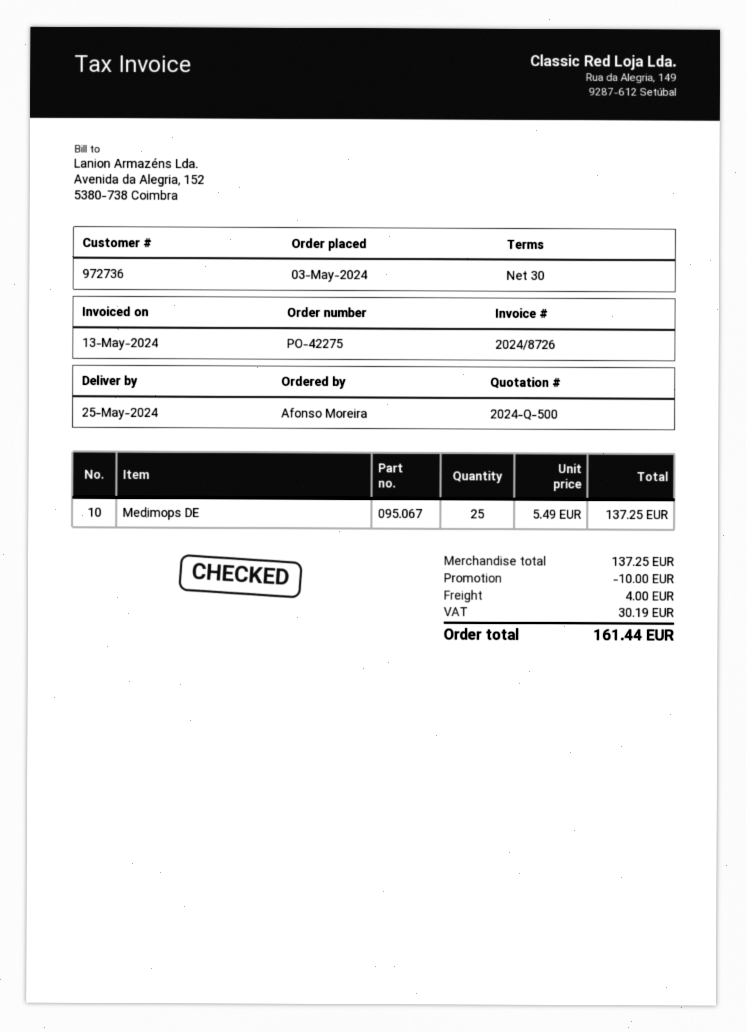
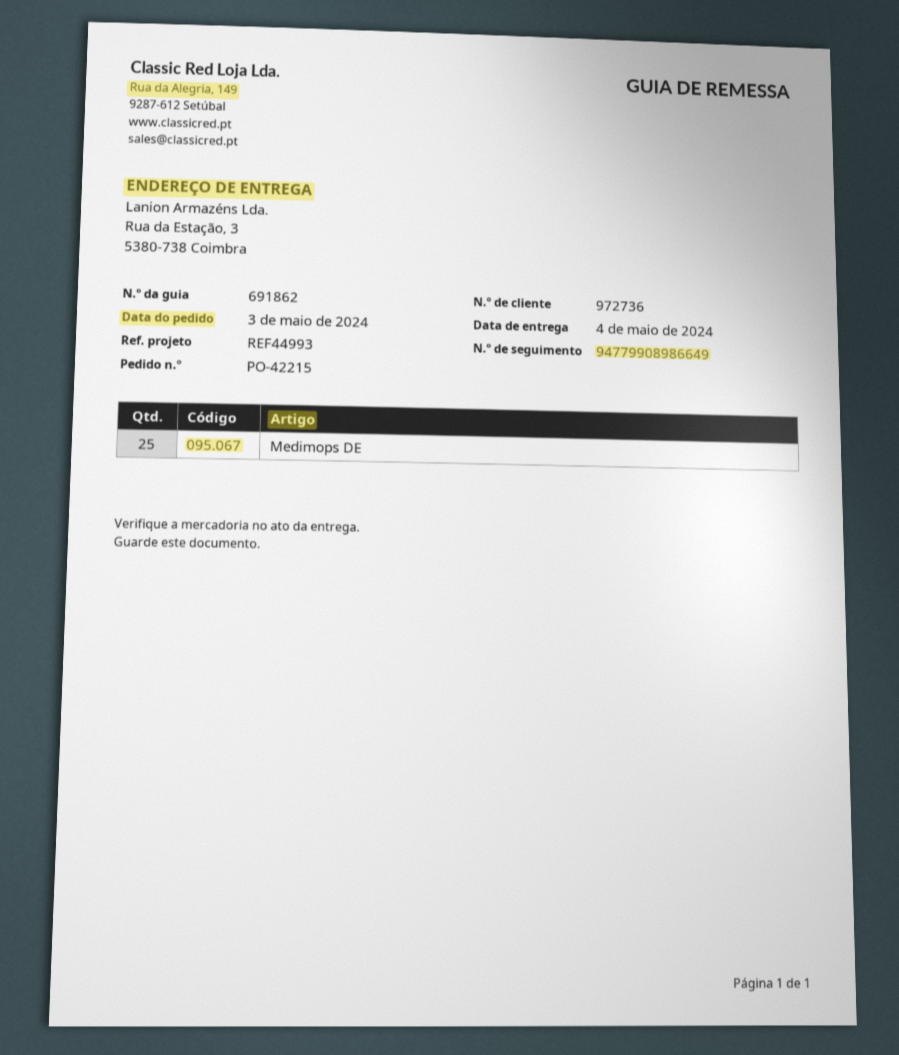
order number: PO-42275 -> PO-42215
delivery date: 2024-05-25 -> 2024-05-04

